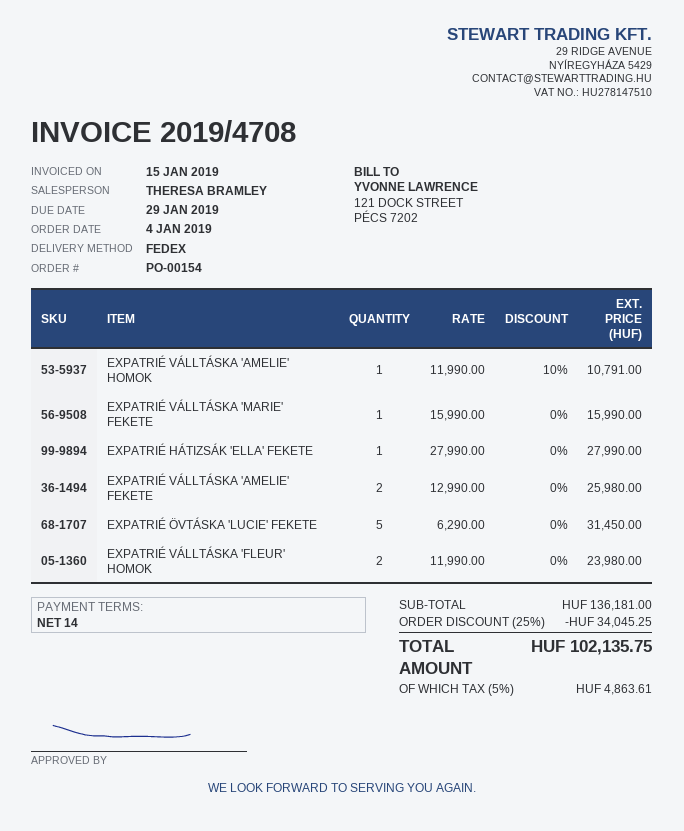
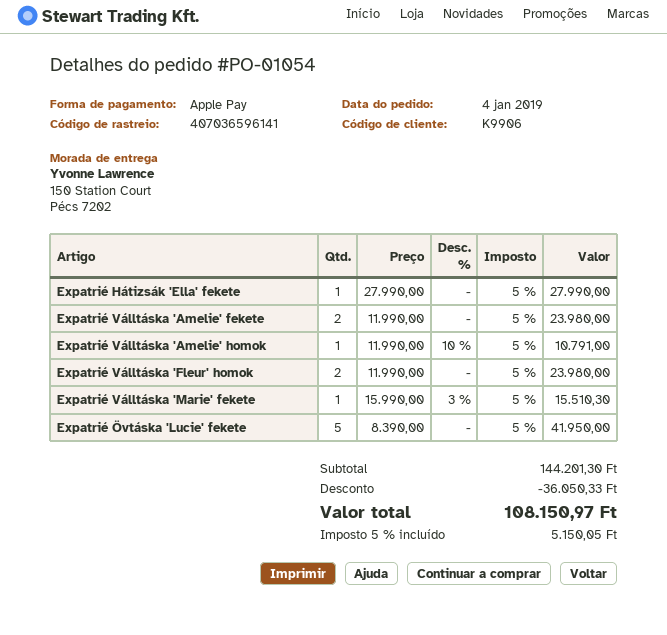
order number: PO-00154 -> PO-01054
EXPATRIÉ VÁLLTÁSKA 'MARIE' FEKETE: 1 x 15990.00 = 15990.00 -> 1 x 15990.00 - 3% = 15510.30
EXPATRIÉ VÁLLTÁSKA 'AMELIE' FEKETE: 2 x 12990.00 = 25980.00 -> 2 x 11990.00 = 23980.00
EXPATRIÉ ÖVTÁSKA 'LUCIE' FEKETE: 5 x 6290.00 = 31450.00 -> 5 x 8390.00 = 41950.00
subtotal: 136181.00 -> 144201.30
discount: 34045.25 -> 36050.33
tax: 5% = 4863.61 -> 5% = 5150.05
total: 102135.75 -> 108150.97

